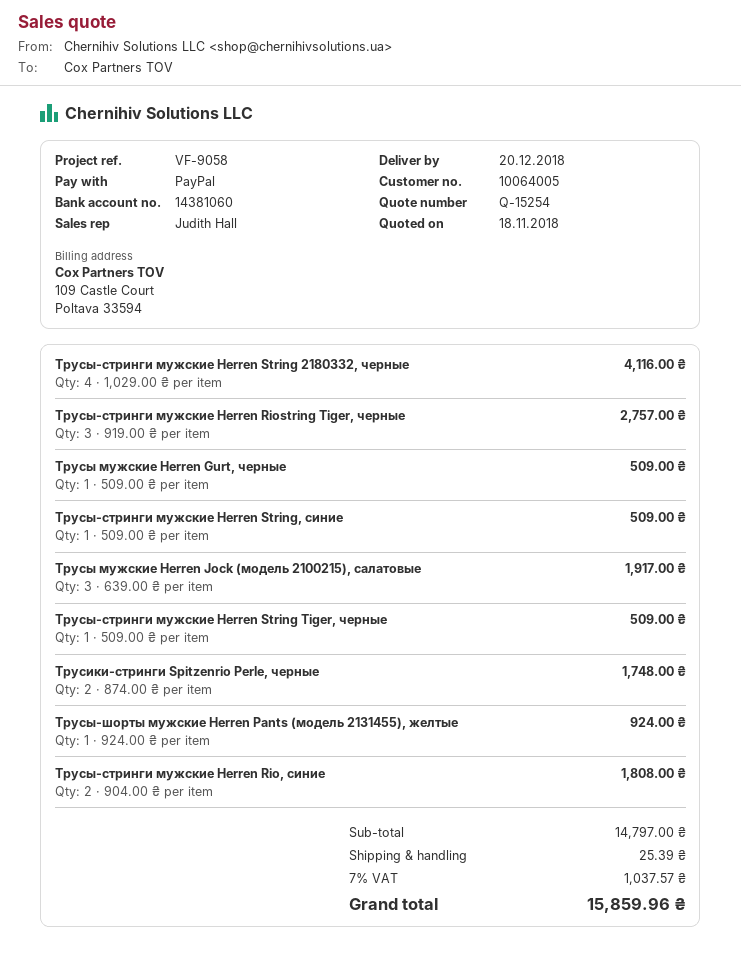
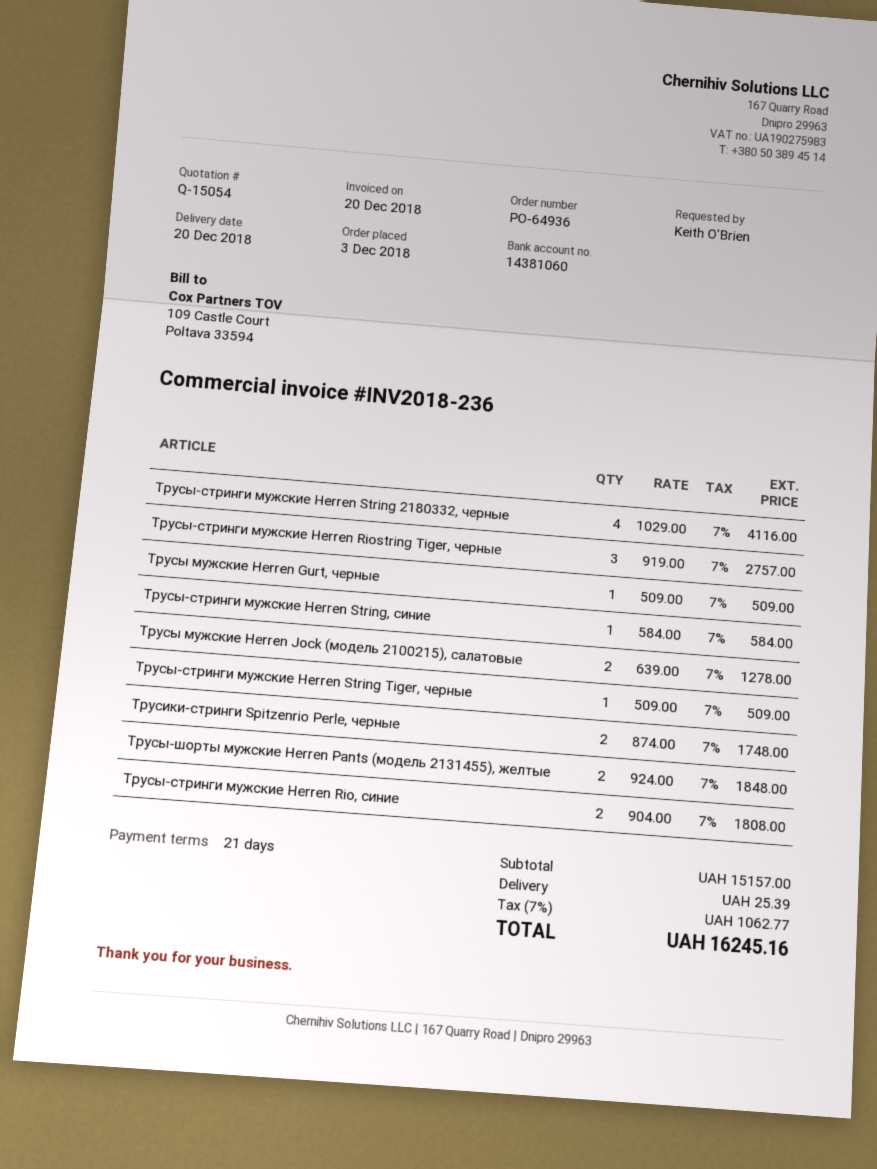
quote number: Q-15254 -> Q-15054
Трусы-стринги мужские Herren String, синие: 1 x 509.00 = 509.00 -> 1 x 584.00 = 584.00
Трусы мужские Herren Jock (модель 2100215), салатовые: 3 x 639.00 = 1917.00 -> 2 x 639.00 = 1278.00
Трусы-шорты мужские Herren Pants (модель 2131455), желтые: 1 x 924.00 = 924.00 -> 2 x 924.00 = 1848.00
subtotal: 14797.00 -> 15157.00
tax: 7% = 1037.57 -> 7% = 1062.77
total: 15859.96 -> 16245.16

